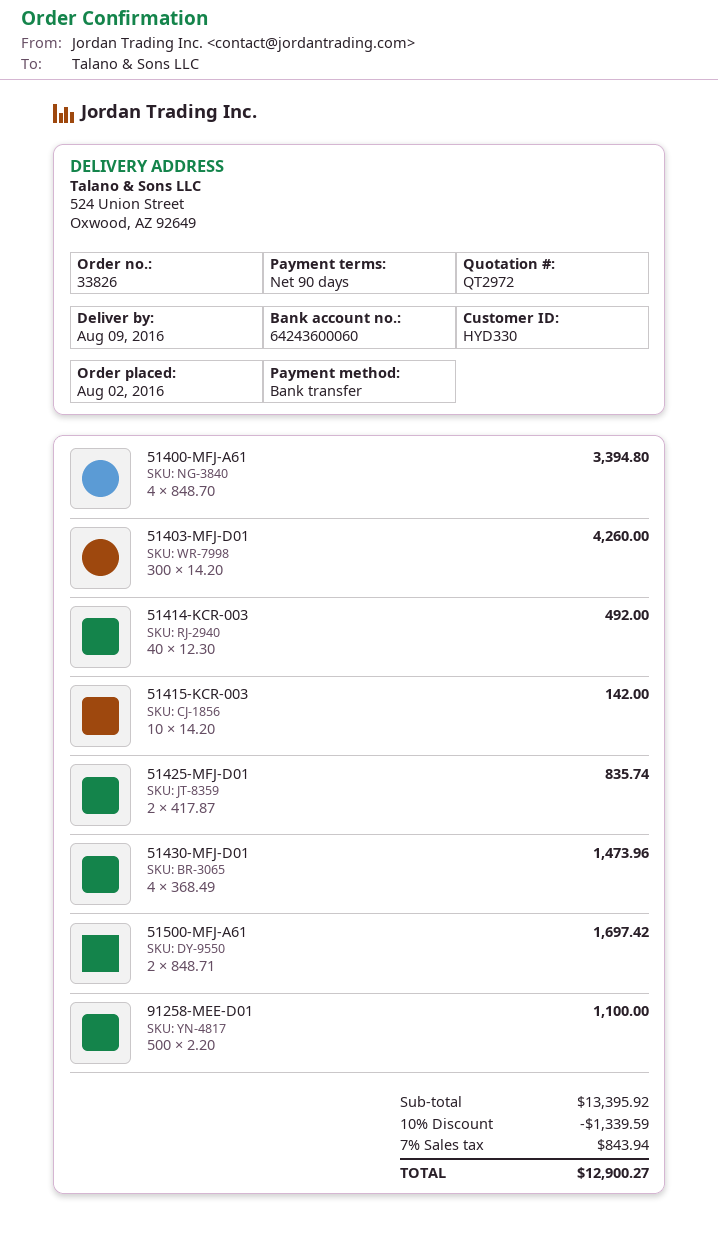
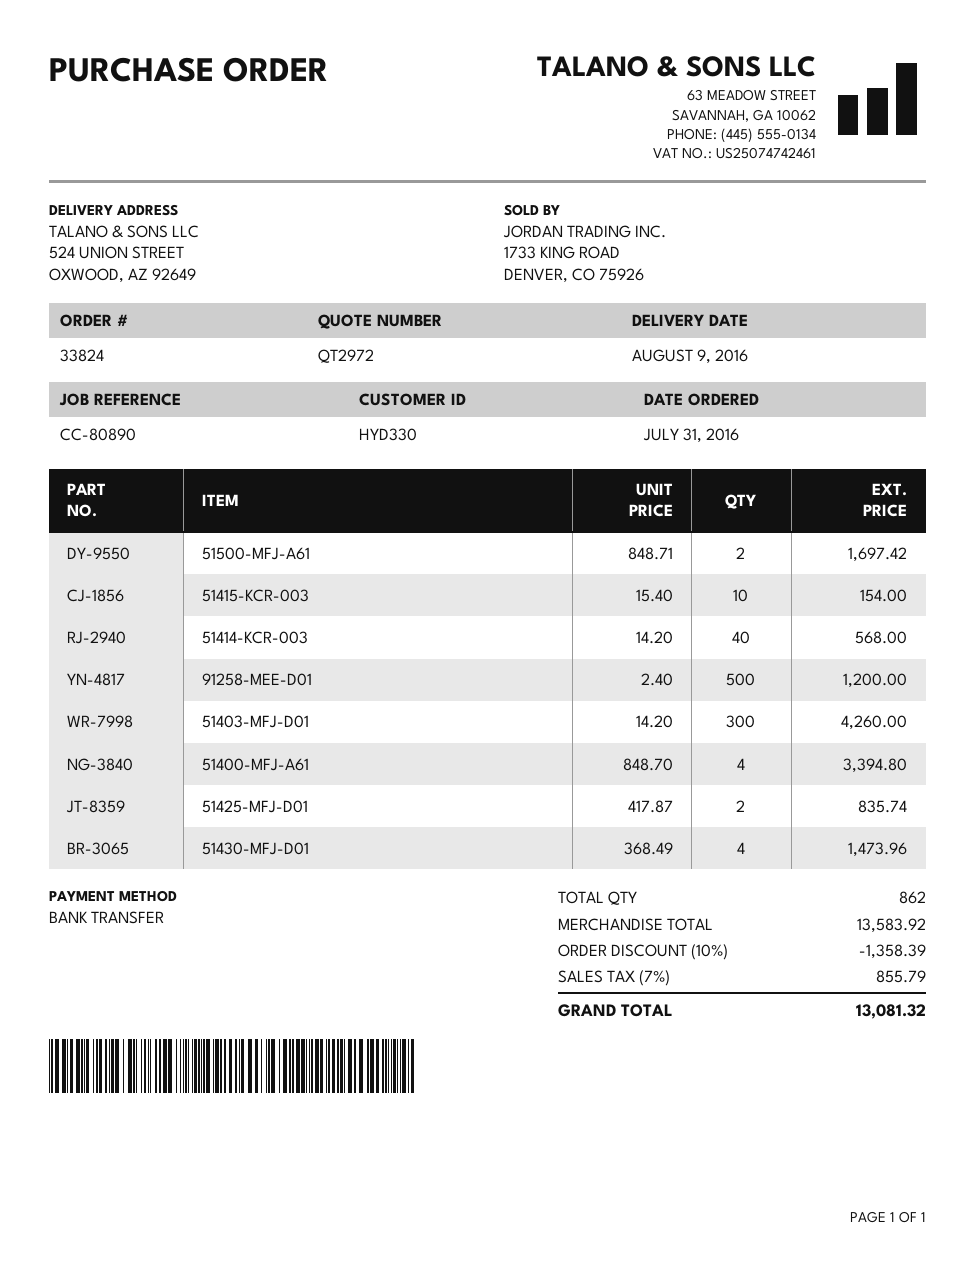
order number: 33826 -> 33824
order date: 2016-08-02 -> 2016-07-31
51414-KCR-003: 40 x 12.30 = 492.00 -> 40 x 14.20 = 568.00
51415-KCR-003: 10 x 14.20 = 142.00 -> 10 x 15.40 = 154.00
91258-MEE-D01: 500 x 2.20 = 1100.00 -> 500 x 2.40 = 1200.00
subtotal: 13395.92 -> 13583.92
discount: 10% = 1339.59 -> 10% = 1358.39
tax: 7% = 843.94 -> 7% = 855.79
total: 12900.27 -> 13081.32

